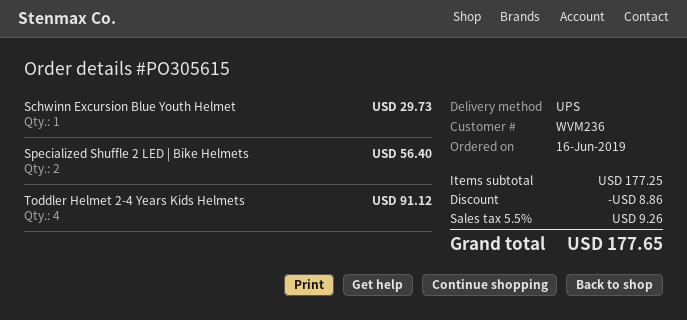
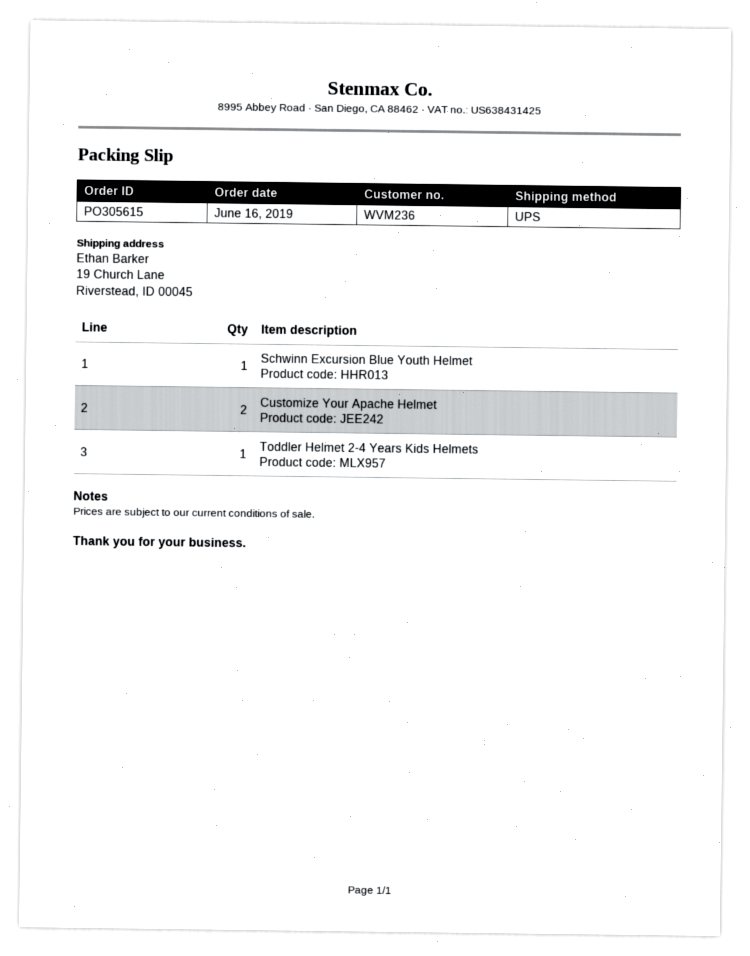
Specialized Shuffle 2 LED | Bike Helmets: 2 -> none
Toddler Helmet 2-4 Years Kids Helmets: 4 -> 1
Customize Your Apache Helmet: none -> 2

